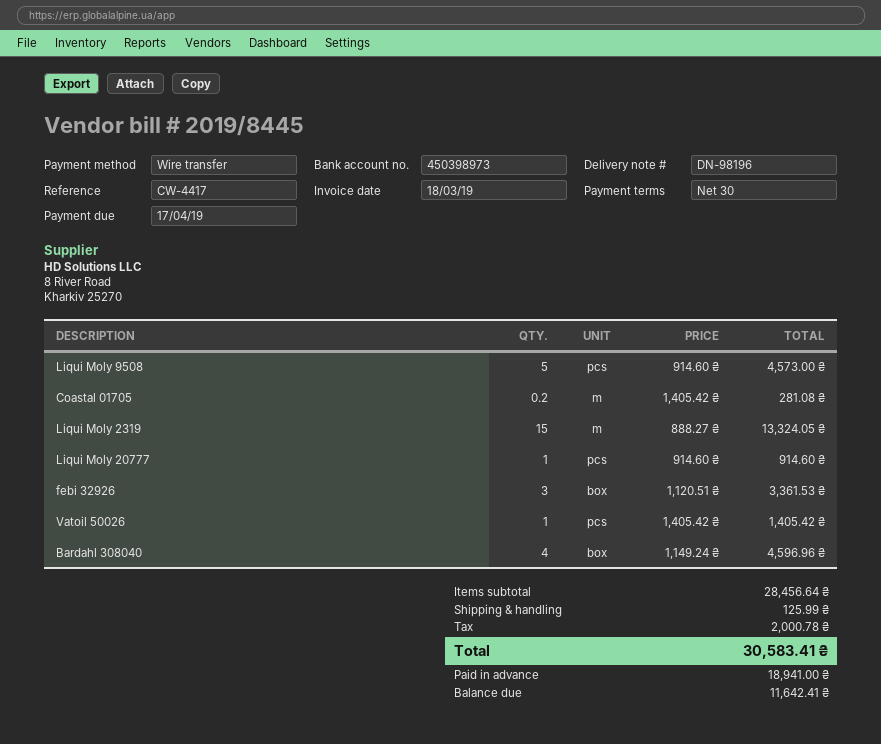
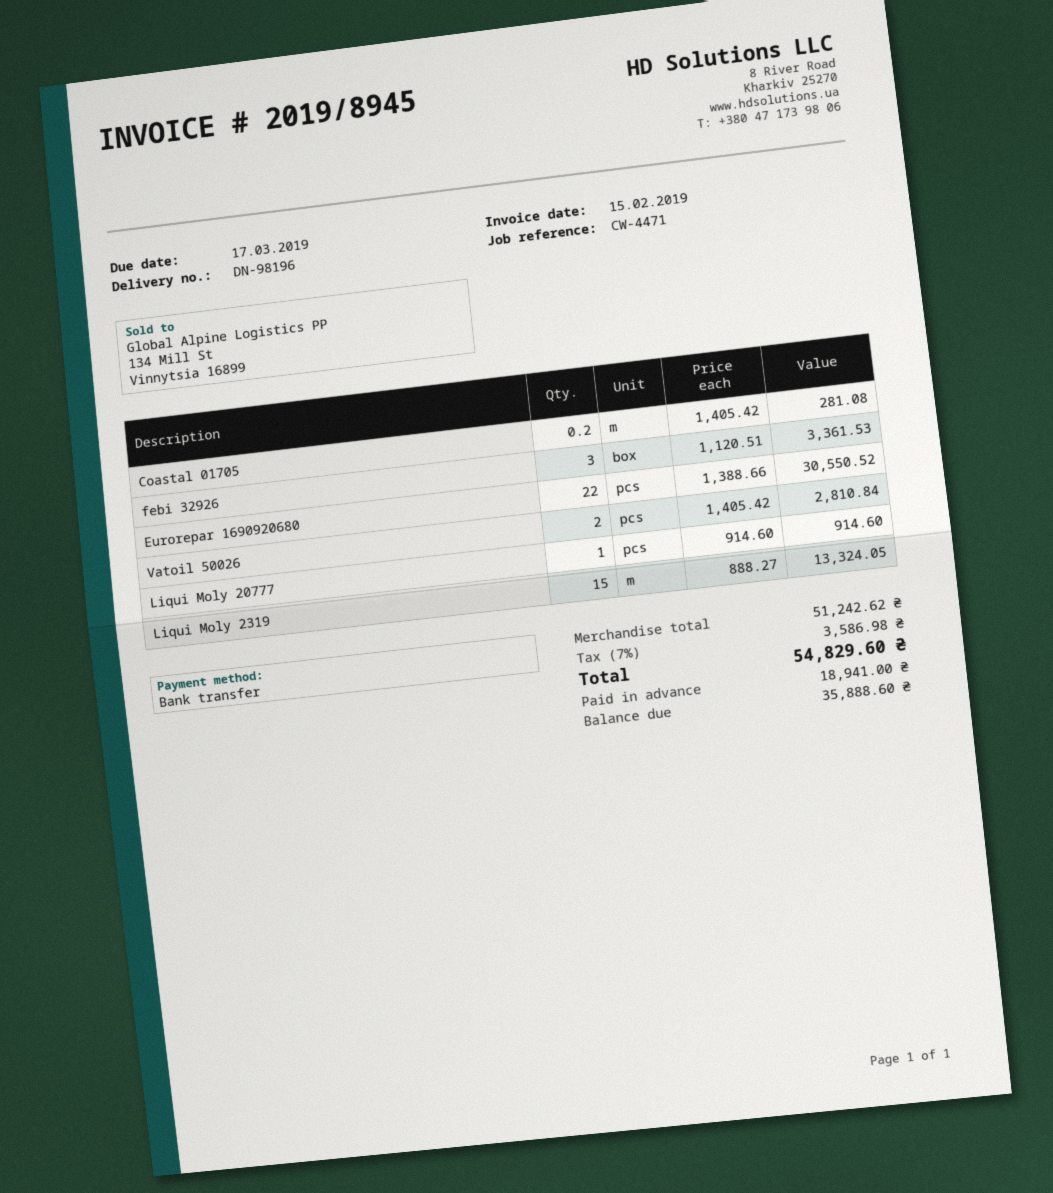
invoice number: 2019/8445 -> 2019/8945
invoice date: 2019-03-18 -> 2019-02-15
due date: 2019-04-17 -> 2019-03-17
reference: CW-4417 -> CW-4471
Liqui Moly 9508: 5 x 914.60 = 4573.00 -> none
Vatoil 50026: 1 x 1405.42 = 1405.42 -> 2 x 1405.42 = 2810.84
Bardahl 308040: 4 x 1149.24 = 4596.96 -> none
Eurorepar 1690920680: none -> 22 x 1388.66 = 30550.52
subtotal: 28456.64 -> 51242.62
shipping: 125.99 -> none
tax: 2000.78 -> 3586.98
total: 30583.41 -> 54829.60
balance: 11642.41 -> 35888.60

